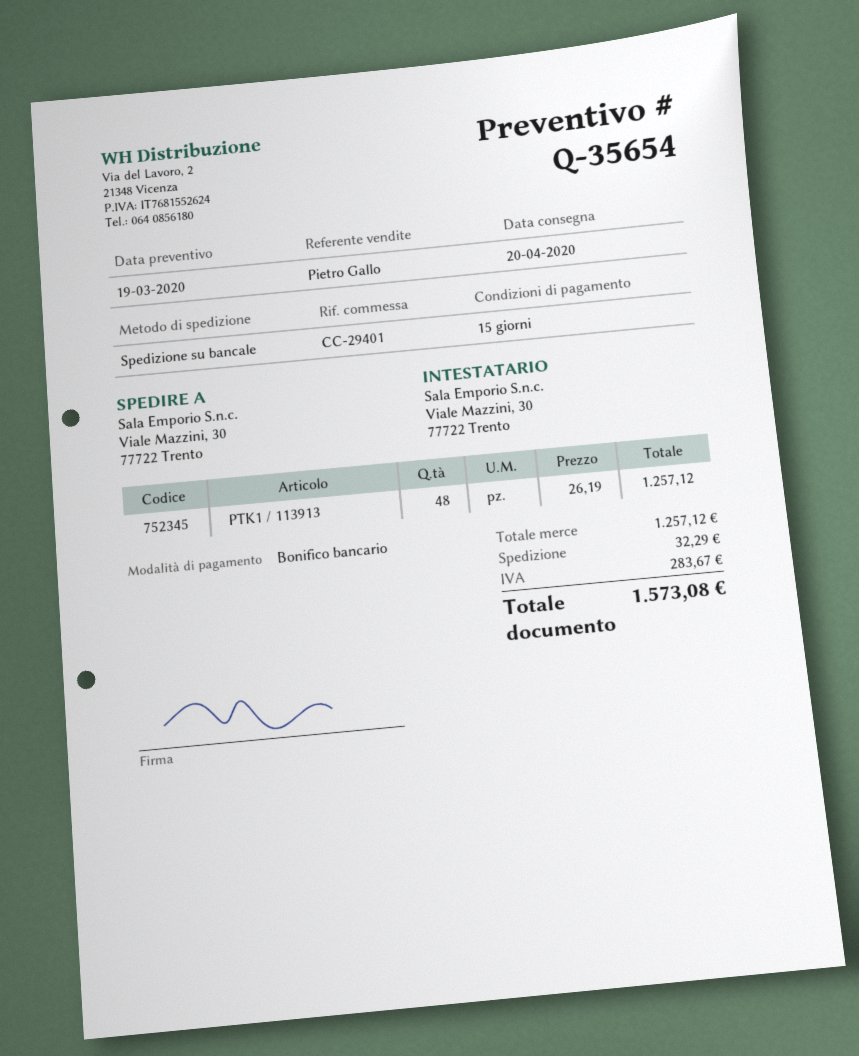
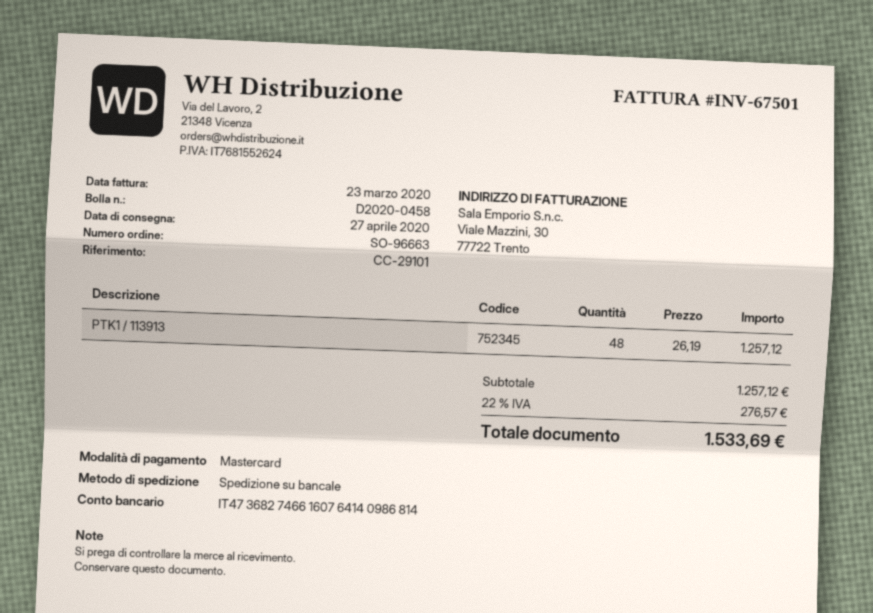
delivery date: 2020-04-20 -> 2020-04-27
reference: CC-29401 -> CC-29101
payment method: bank transfer -> Mastercard
shipping: 32.29 -> none
tax: 283.67 -> 276.57
total: 1573.08 -> 1533.69

